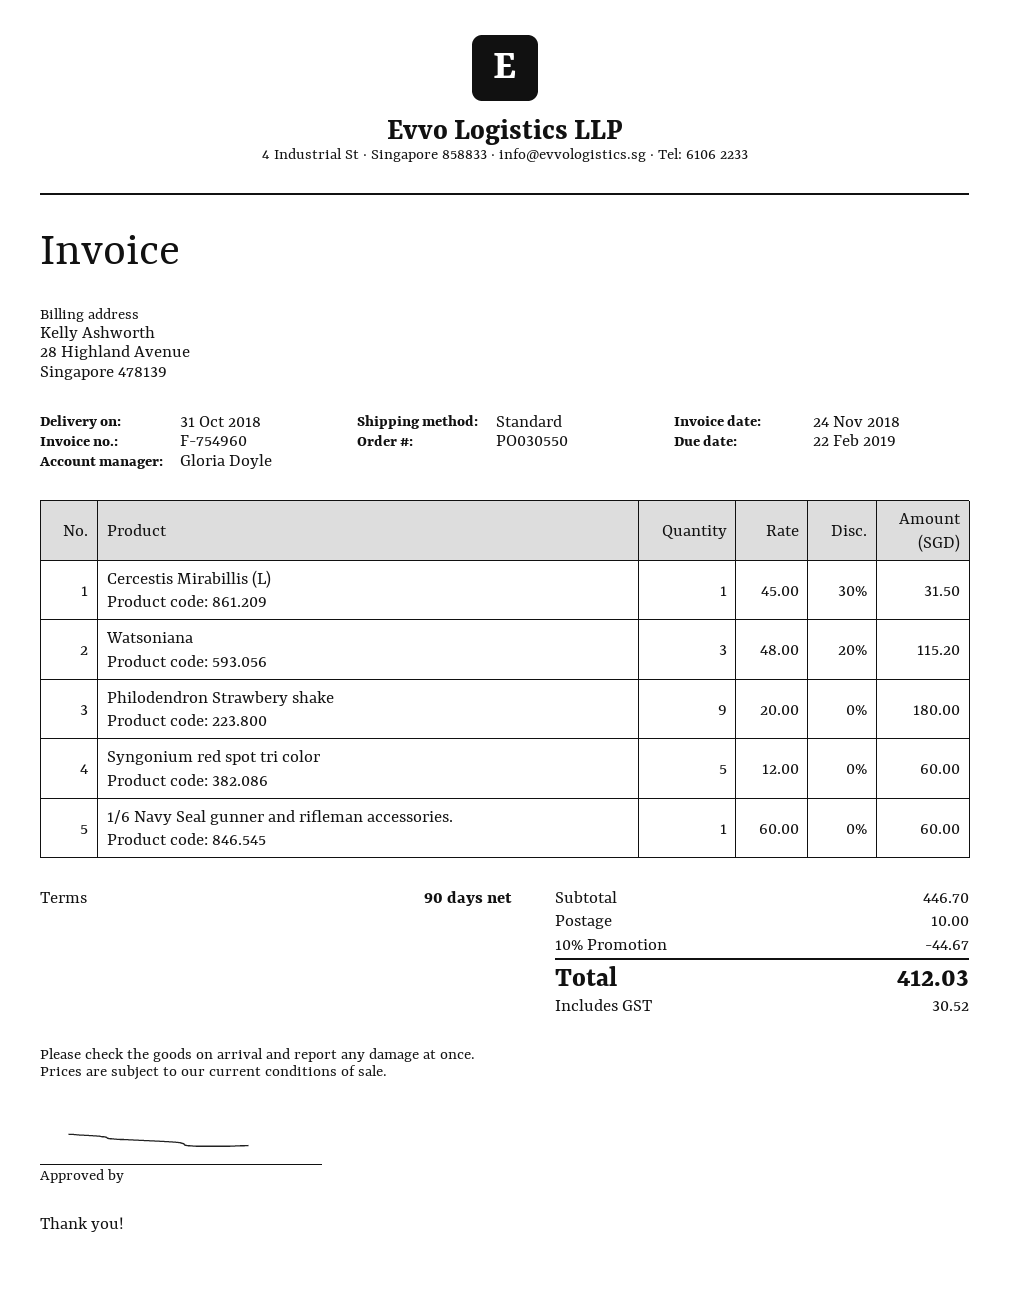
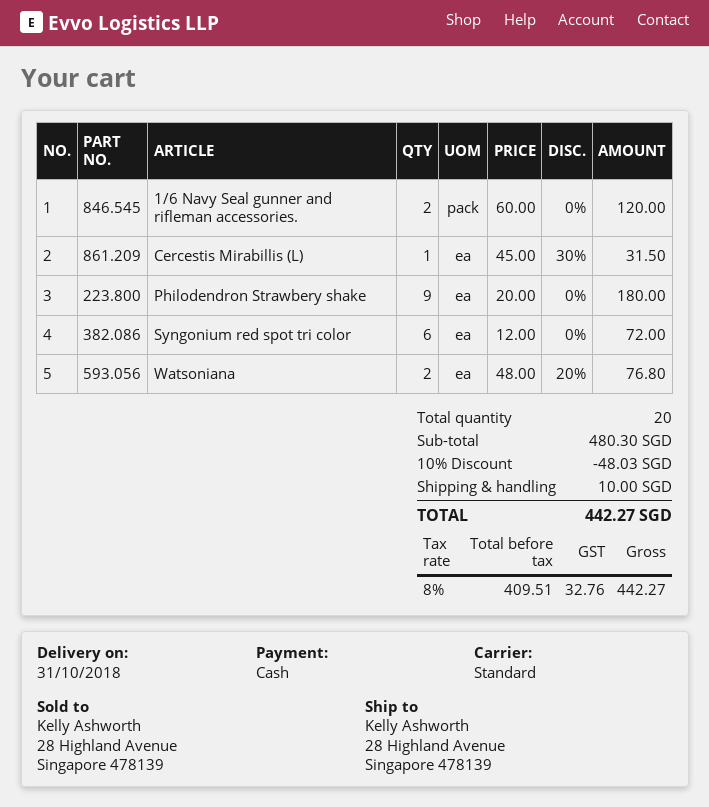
Watsoniana: 3 x 48.00 - 20% = 115.20 -> 2 x 48.00 - 20% = 76.80
Syngonium red spot tri color: 5 x 12.00 = 60.00 -> 6 x 12.00 = 72.00
1/6 Navy Seal gunner and rifleman accessories.: 1 x 60.00 = 60.00 -> 2 x 60.00 = 120.00
subtotal: 446.70 -> 480.30
discount: 10% = 44.67 -> 10% = 48.03
tax: 30.52 -> 32.76
total: 412.03 -> 442.27

